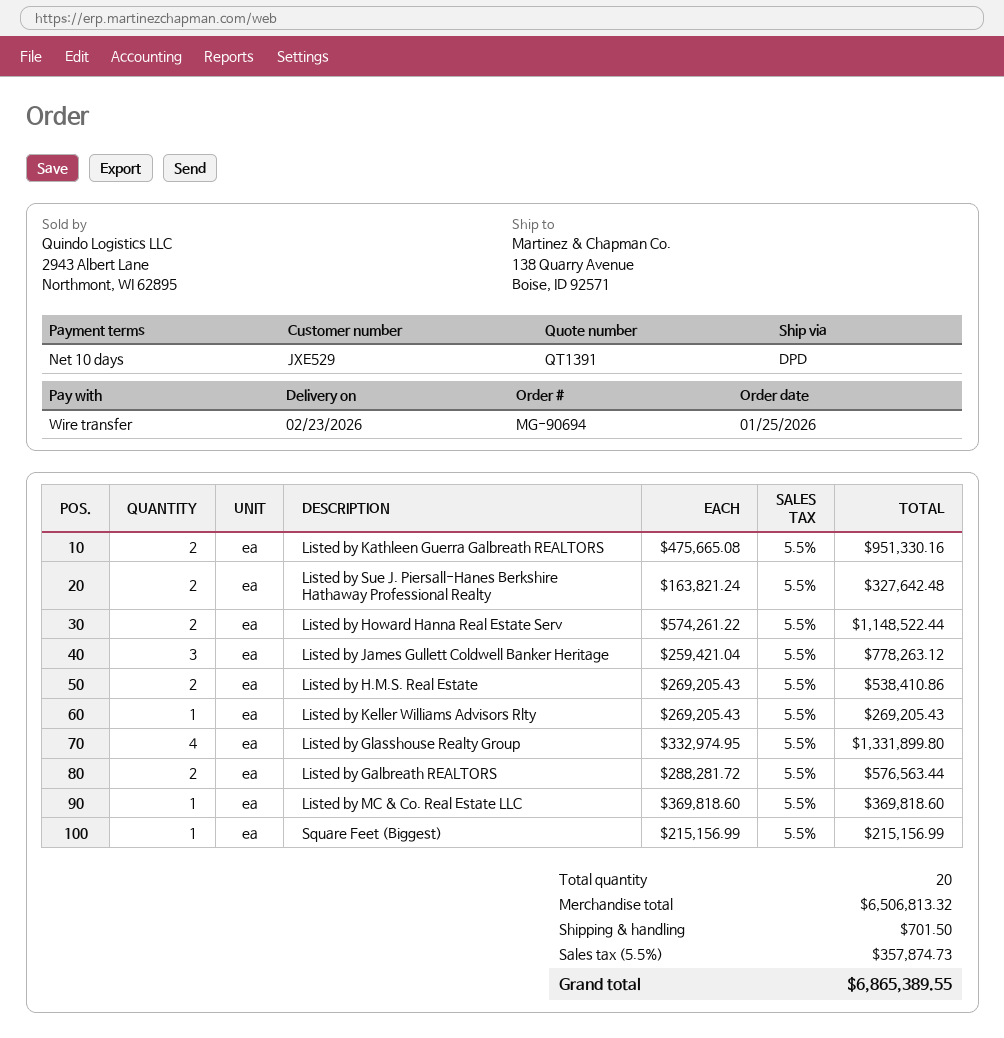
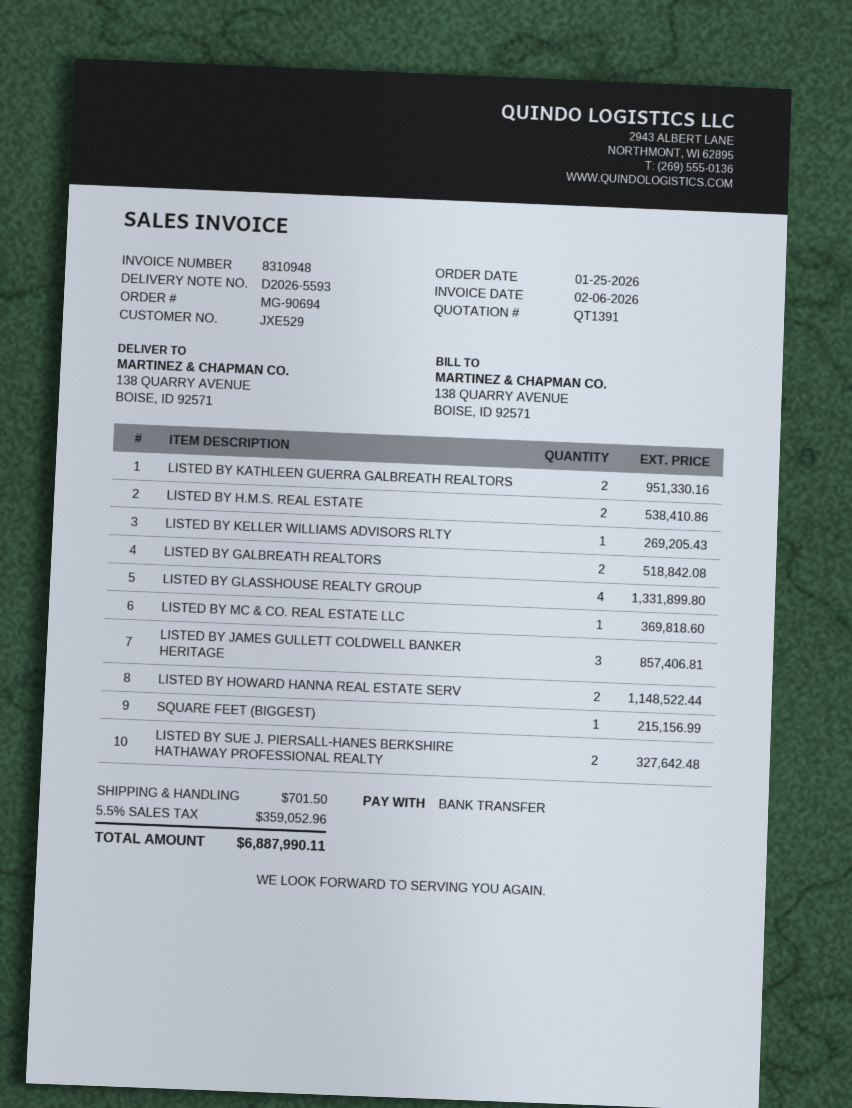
Listed by James Gullett Coldwell Banker Heritage: 3 for 778263.12 -> 3 for 857406.81
Listed by Galbreath REALTORS: 2 for 576563.44 -> 2 for 518842.08
tax: 5.5% = 357874.73 -> 5.5% = 359052.96
total: 6865389.55 -> 6887990.11

